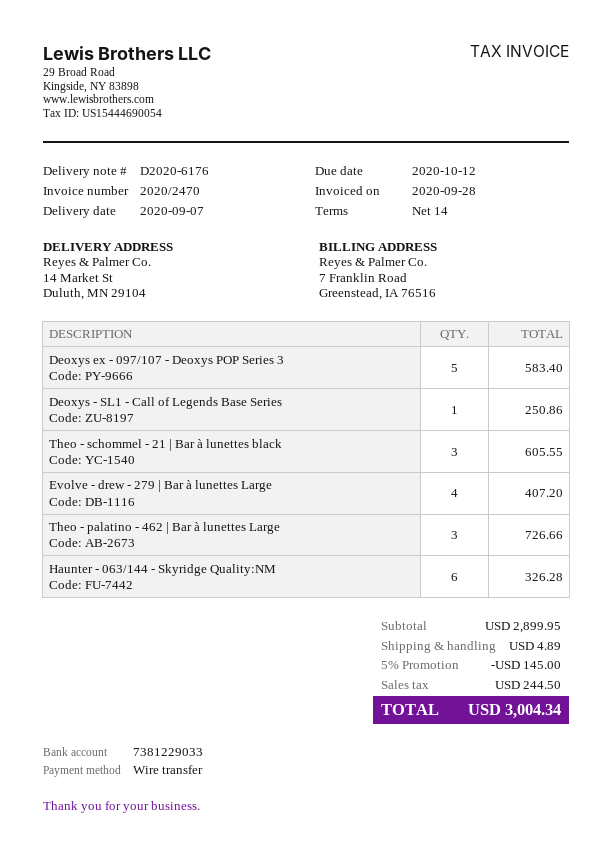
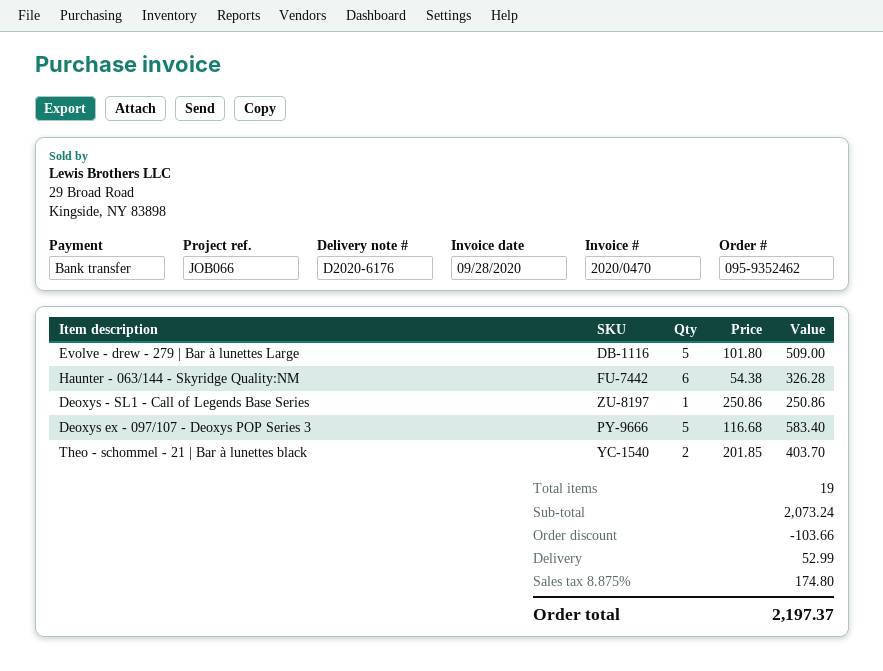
invoice number: 2020/2470 -> 2020/0470
Theo - schommel - 21 | Bar à lunettes black: 3 for 605.55 -> 2 for 403.70
Evolve - drew - 279 | Bar à lunettes Large: 4 for 407.20 -> 5 for 509.00
Theo - palatino - 462 | Bar à lunettes Large: 3 for 726.66 -> none
subtotal: 2899.95 -> 2073.24
discount: 145.00 -> 103.66
shipping: 4.89 -> 52.99
tax: 244.50 -> 174.80
total: 3004.34 -> 2197.37

